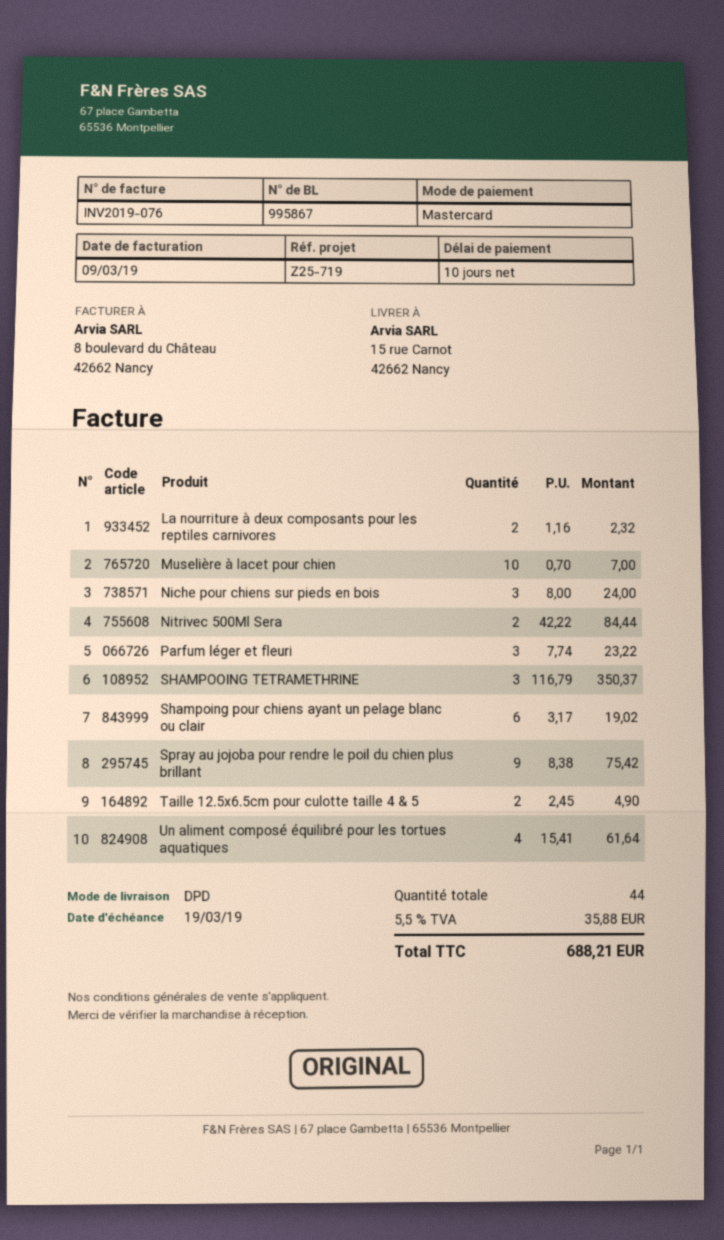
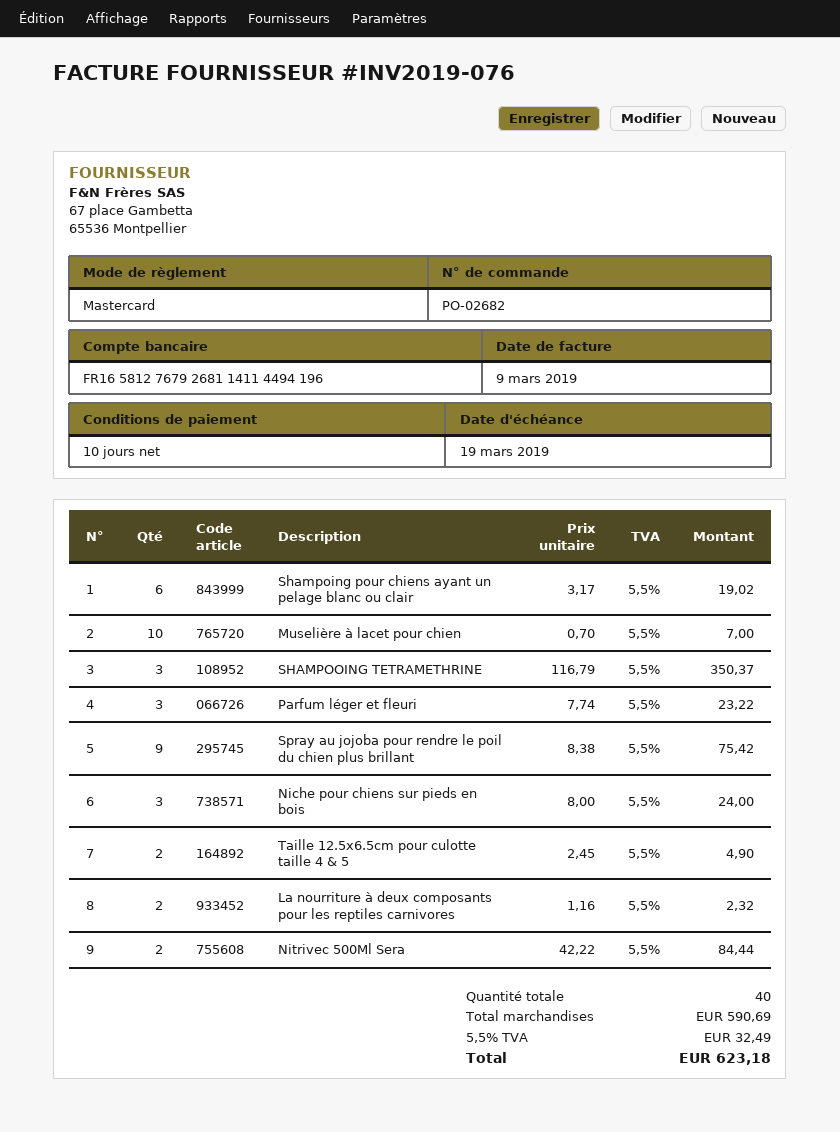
Un aliment composé équilibré pour les tortues aquatiques: 4 x 15.41 = 61.64 -> none
total quantity: 44 -> 40
tax: 5.5% = 35.88 -> 5.5% = 32.49
total: 688.21 -> 623.18

